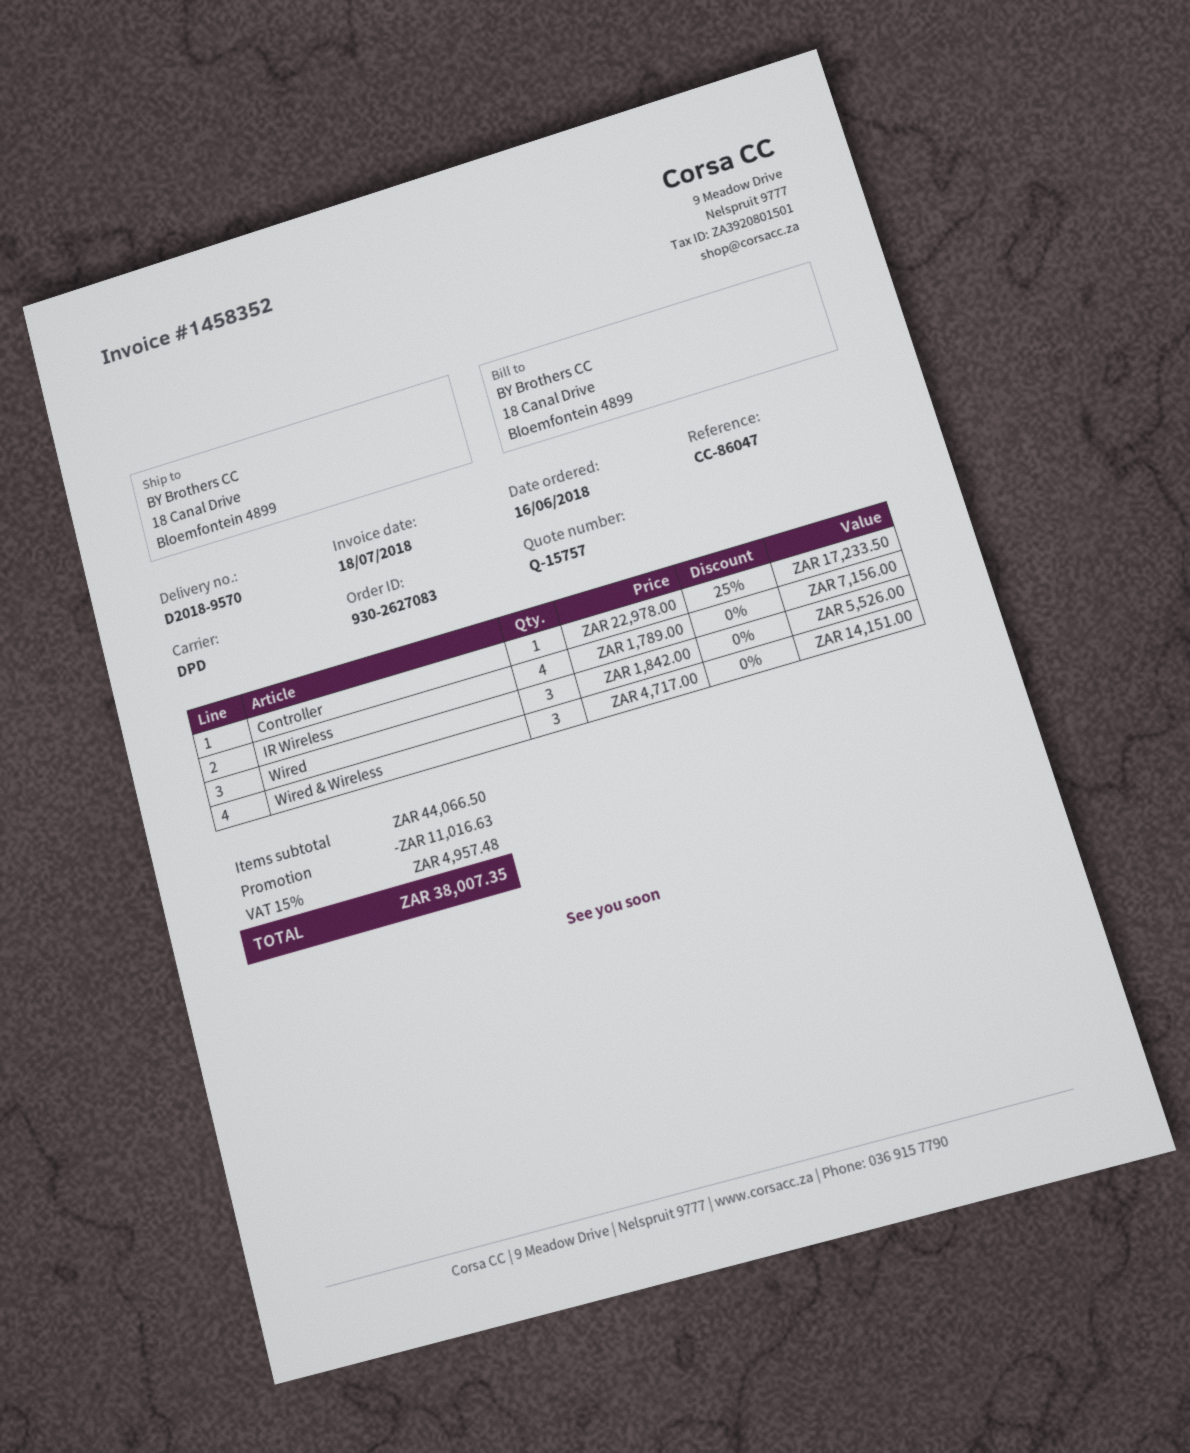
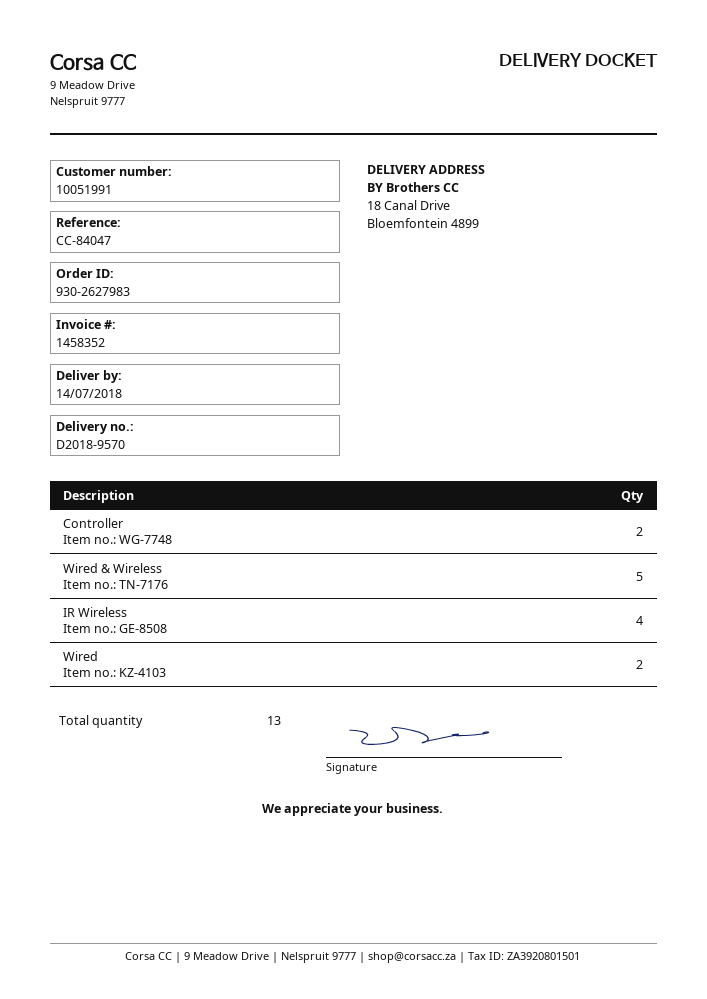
order number: 930-2627083 -> 930-2627983
reference: CC-86047 -> CC-84047
Controller: 1 -> 2
Wired: 3 -> 2
Wired & Wireless: 3 -> 5

